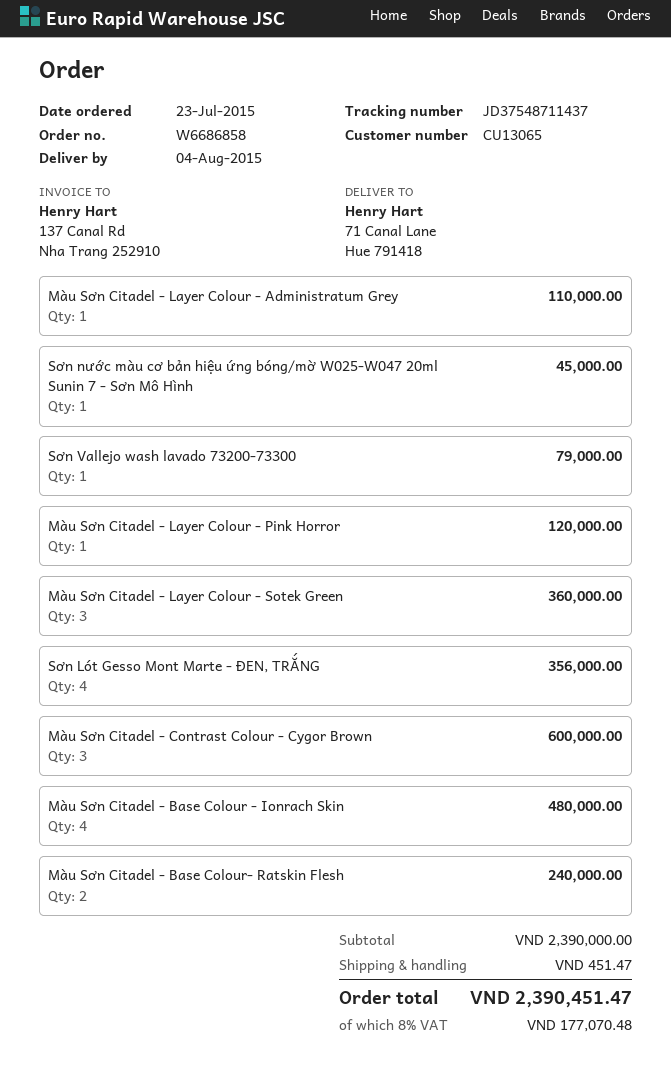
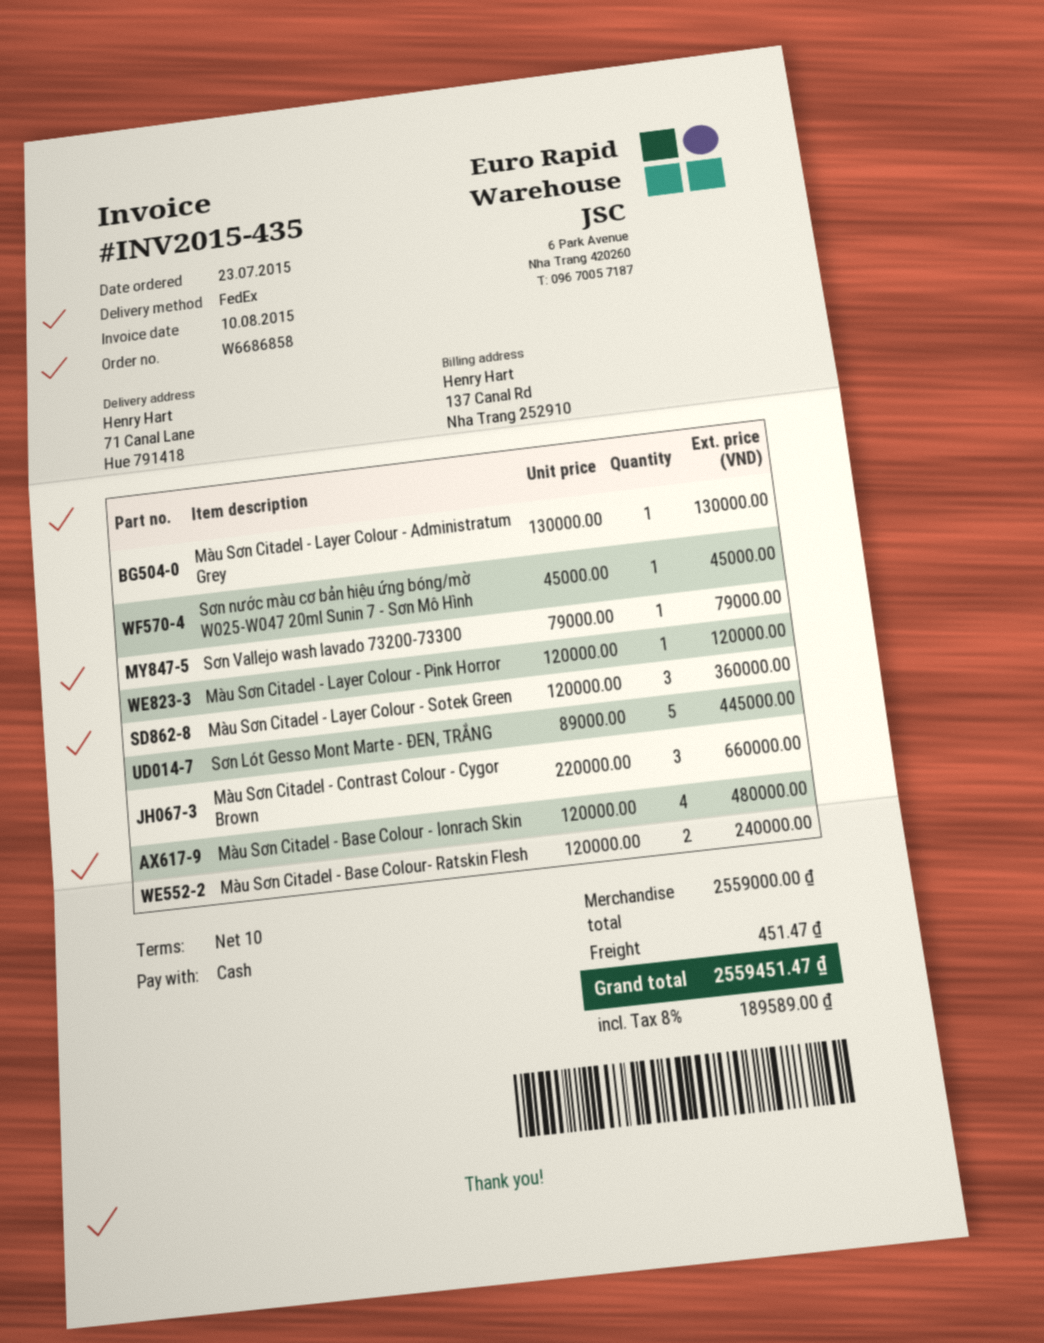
Màu Sơn Citadel - Layer Colour - Administratum Grey: 1 for 110000.00 -> 1 for 130000.00
Sơn Lót Gesso Mont Marte - ĐEN, TRẮNG: 4 for 356000.00 -> 5 for 445000.00
Màu Sơn Citadel - Contrast Colour - Cygor Brown: 3 for 600000.00 -> 3 for 660000.00
subtotal: 2390000.00 -> 2559000.00
tax: 8% = 177070.48 -> 8% = 189589.00
total: 2390451.47 -> 2559451.47

